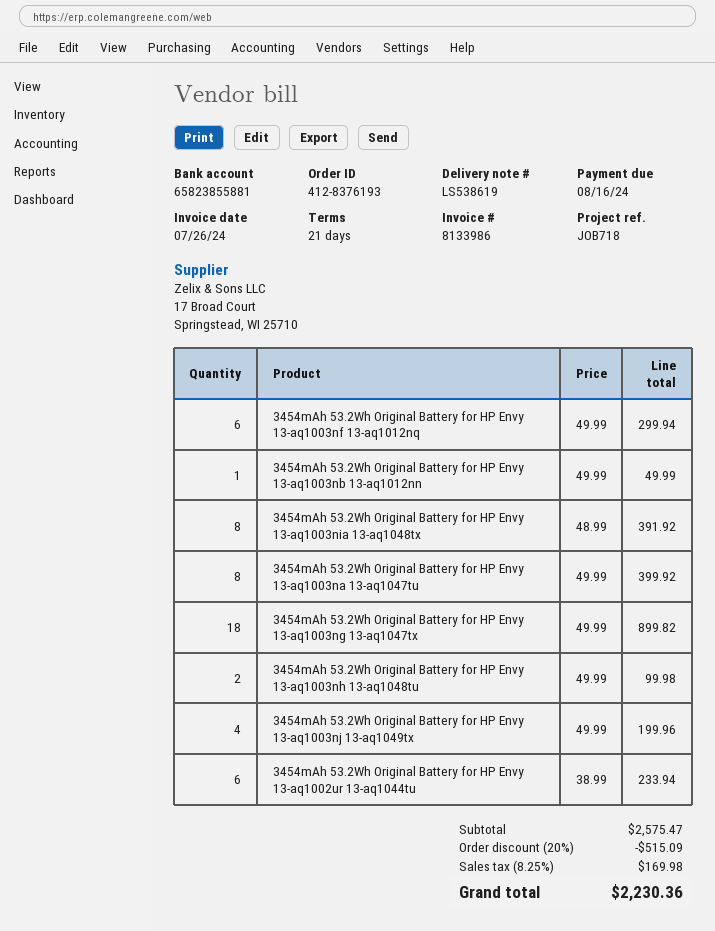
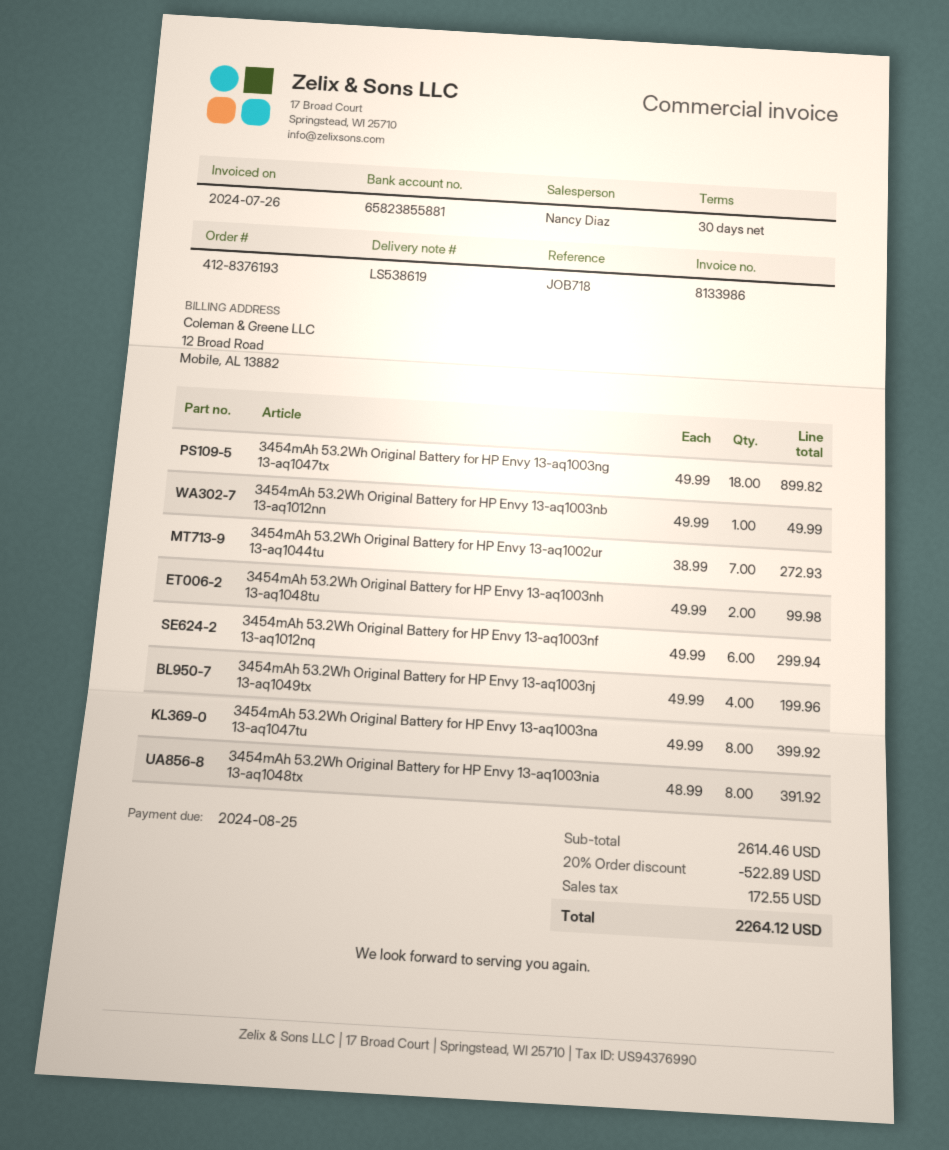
payment terms: 21 days -> 30 days
due date: 2024-08-16 -> 2024-08-25
3454mAh 53.2Wh Original Battery for HP Envy 13-aq1002ur 13-aq1044tu: 6 x 38.99 = 233.94 -> 7 x 38.99 = 272.93
subtotal: 2575.47 -> 2614.46
discount: 20% = 515.09 -> 20% = 522.89
tax: 169.98 -> 172.55
total: 2230.36 -> 2264.12

